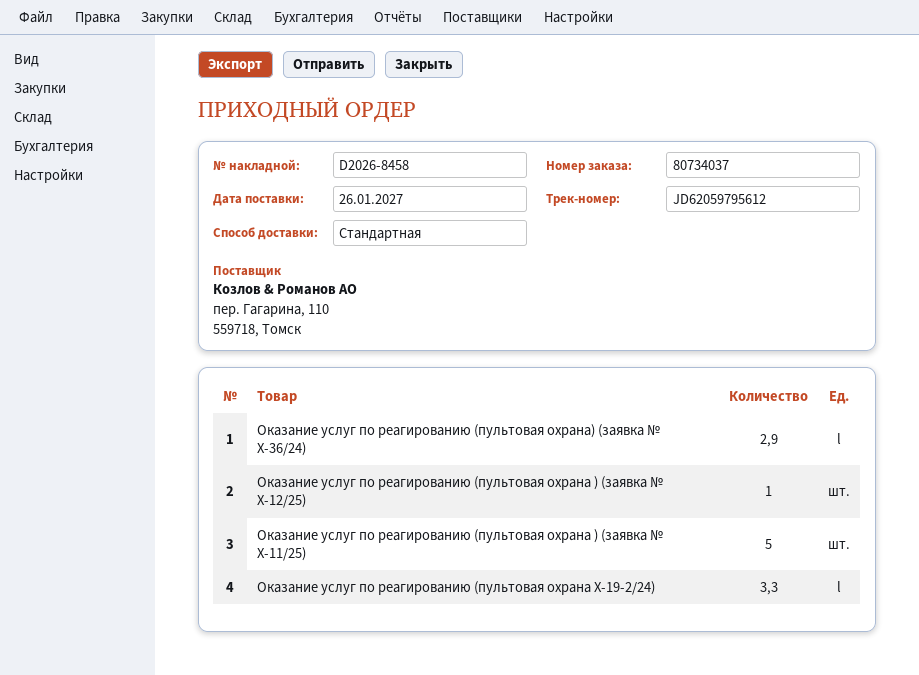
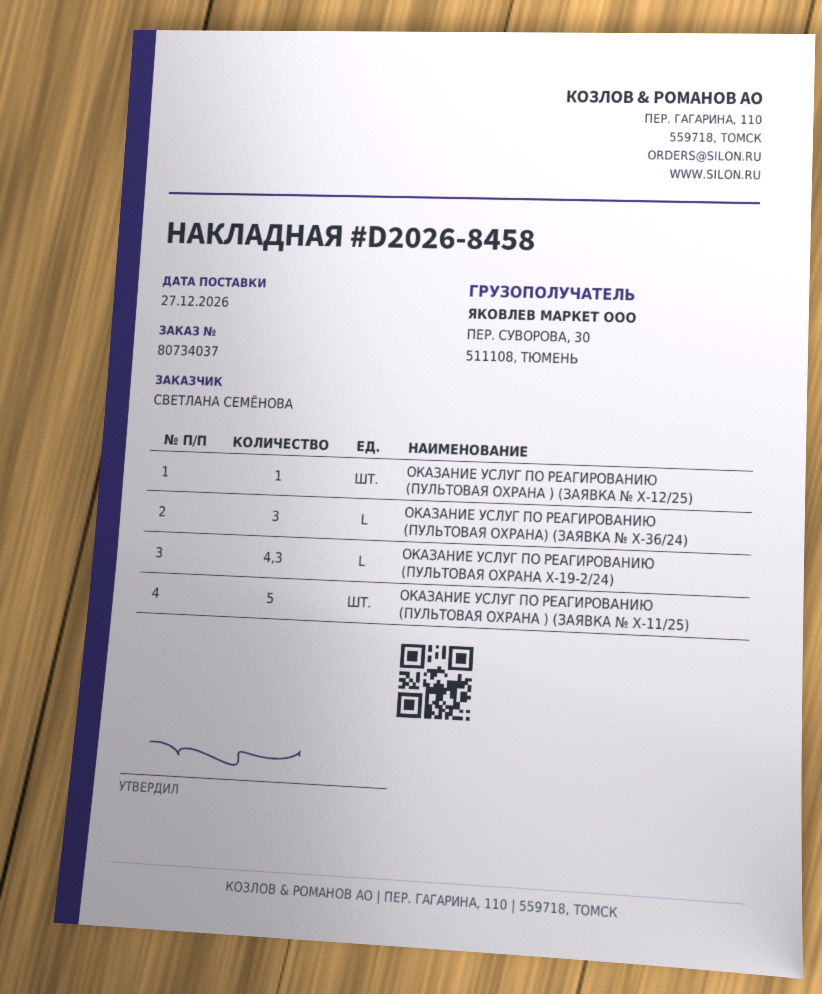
delivery date: 2027-01-26 -> 2026-12-27
Оказание услуг по реагированию (пультовая охрана) (заявка № Х-36/24): 2.9 -> 3
Оказание услуг по реагированию (пультовая охрана Х-19-2/24): 3.3 -> 4.3

